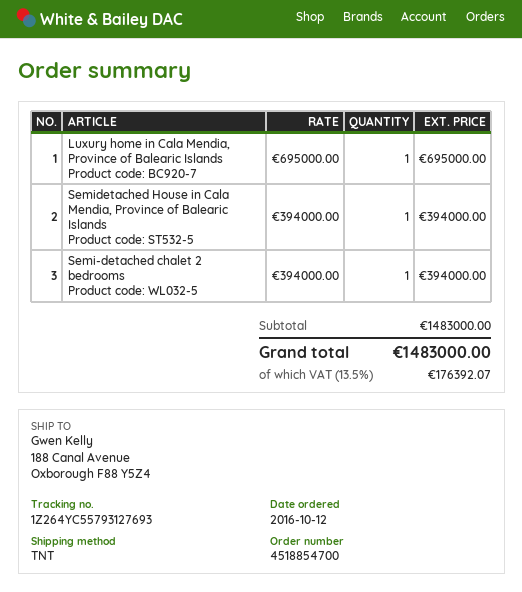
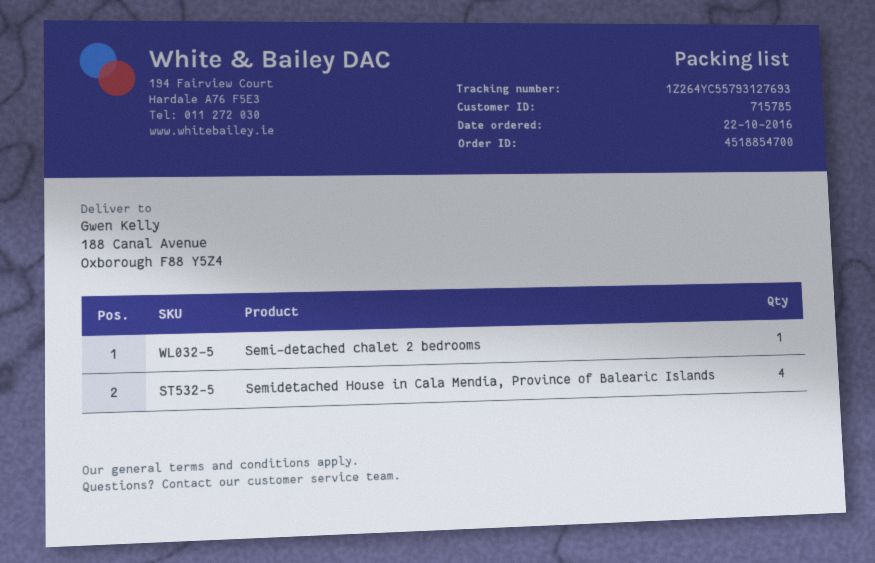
order date: 2016-10-12 -> 2016-10-22
Luxury home in Cala Mendia, Province of Balearic Islands: 1 -> none
Semidetached House in Cala Mendia, Province of Balearic Islands: 1 -> 4

